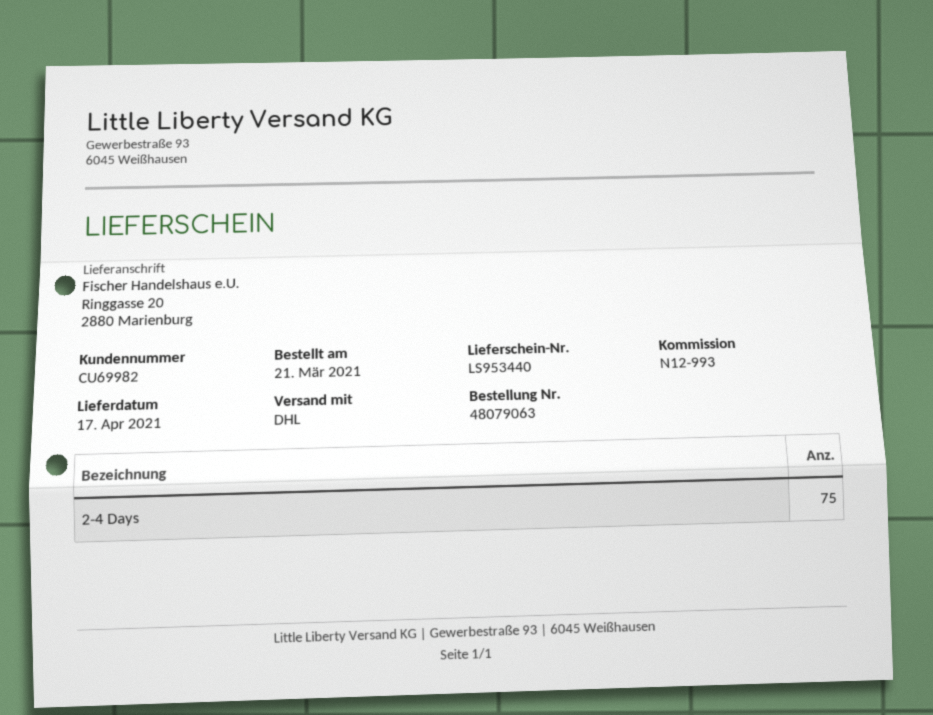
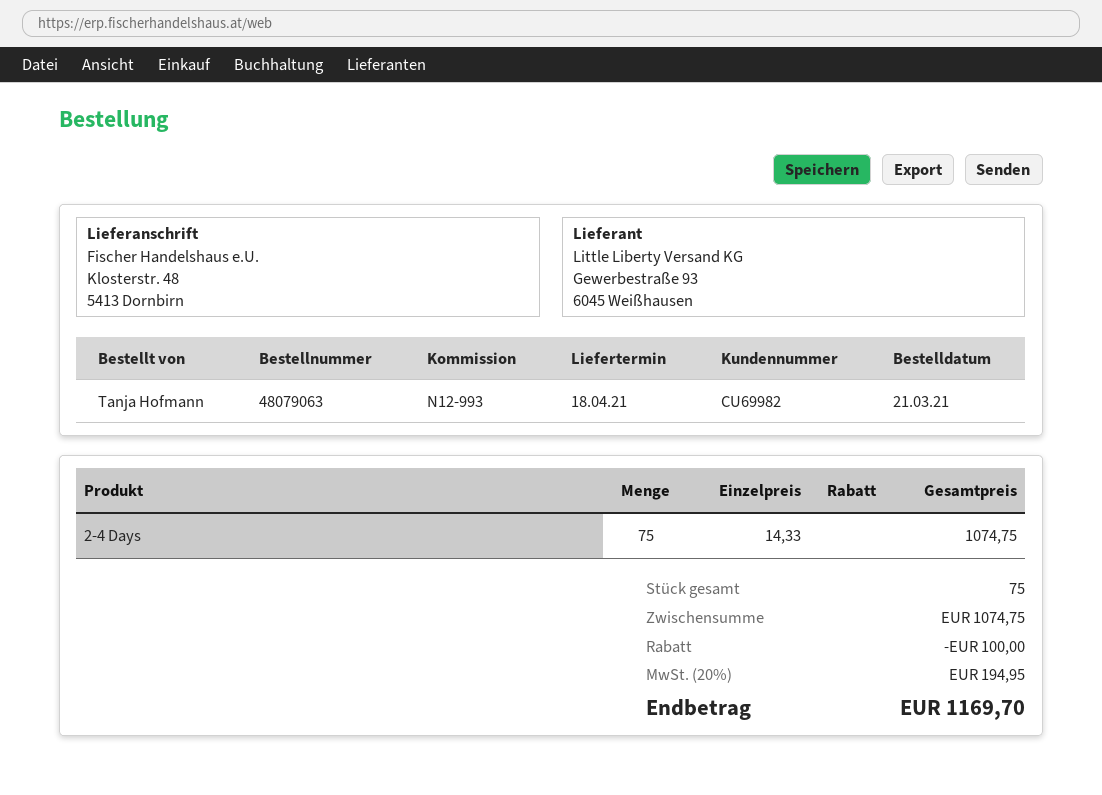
delivery date: 2021-04-17 -> 2021-04-18
ship to: Ringgasse 20, 2880 Marienburg -> Klosterstr. 48, 5413 Dornbirn

